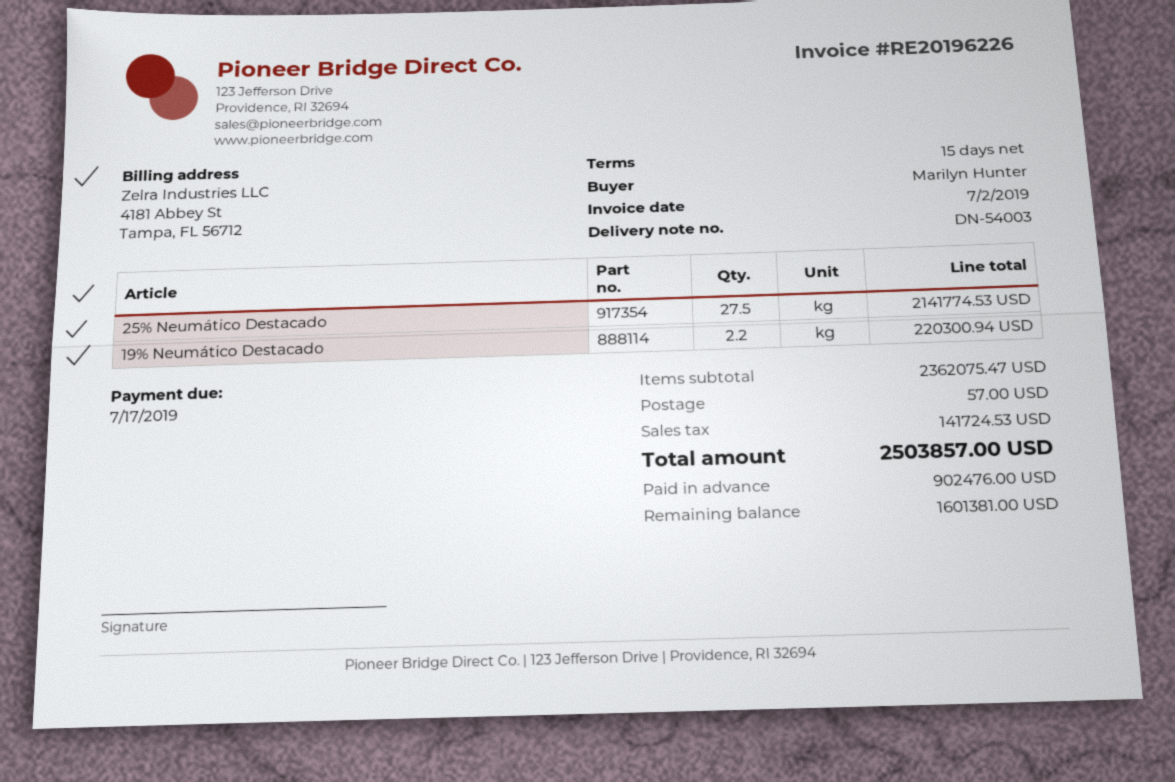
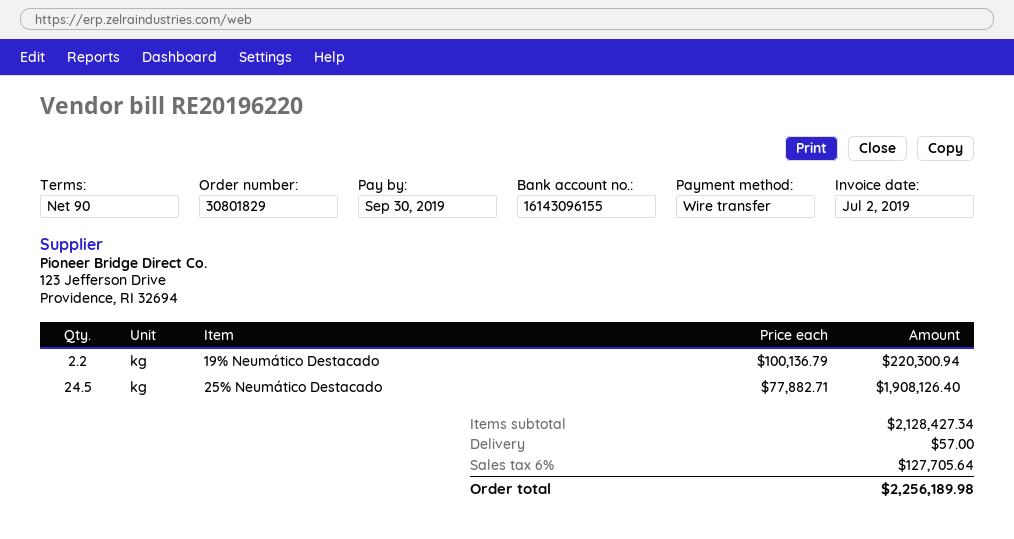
invoice number: RE20196226 -> RE20196220
payment terms: 15 days -> 90 days
due date: 2019-07-17 -> 2019-09-30
25% Neumático Destacado: 27.5 for 2141774.53 -> 24.5 for 1908126.40
subtotal: 2362075.47 -> 2128427.34
tax: 141724.53 -> 127705.64
total: 2503857.00 -> 2256189.98

